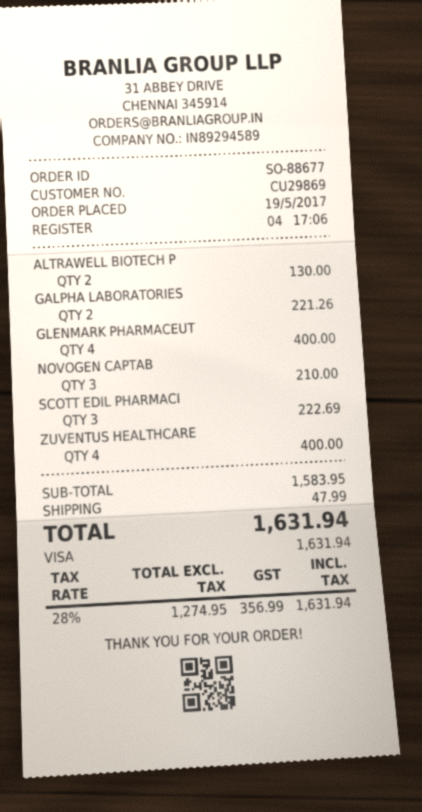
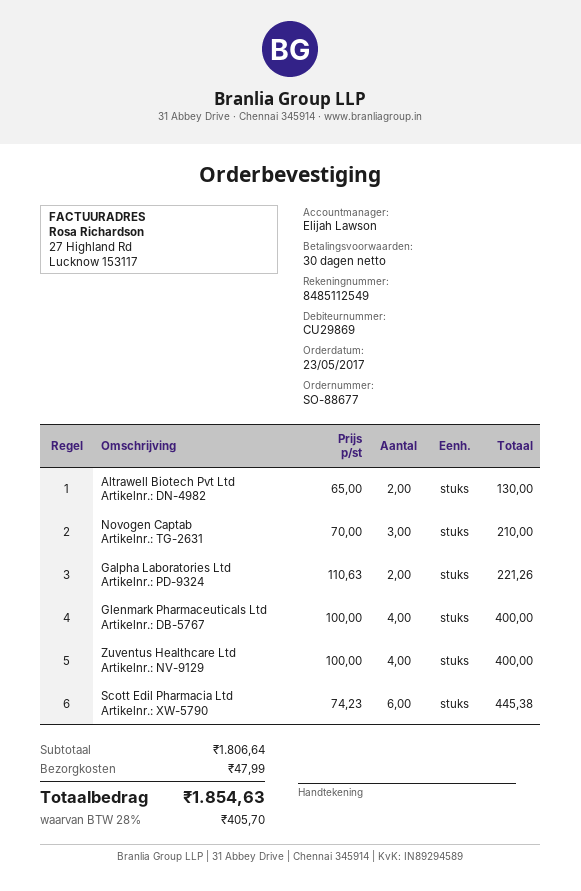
order date: 2017-05-19 -> 2017-05-23
SCOTT EDIL PHARMACI: 3 for 222.69 -> 6 for 445.38
subtotal: 1583.95 -> 1806.64
tax: 28% = 356.99 -> 28% = 405.70
total: 1631.94 -> 1854.63

